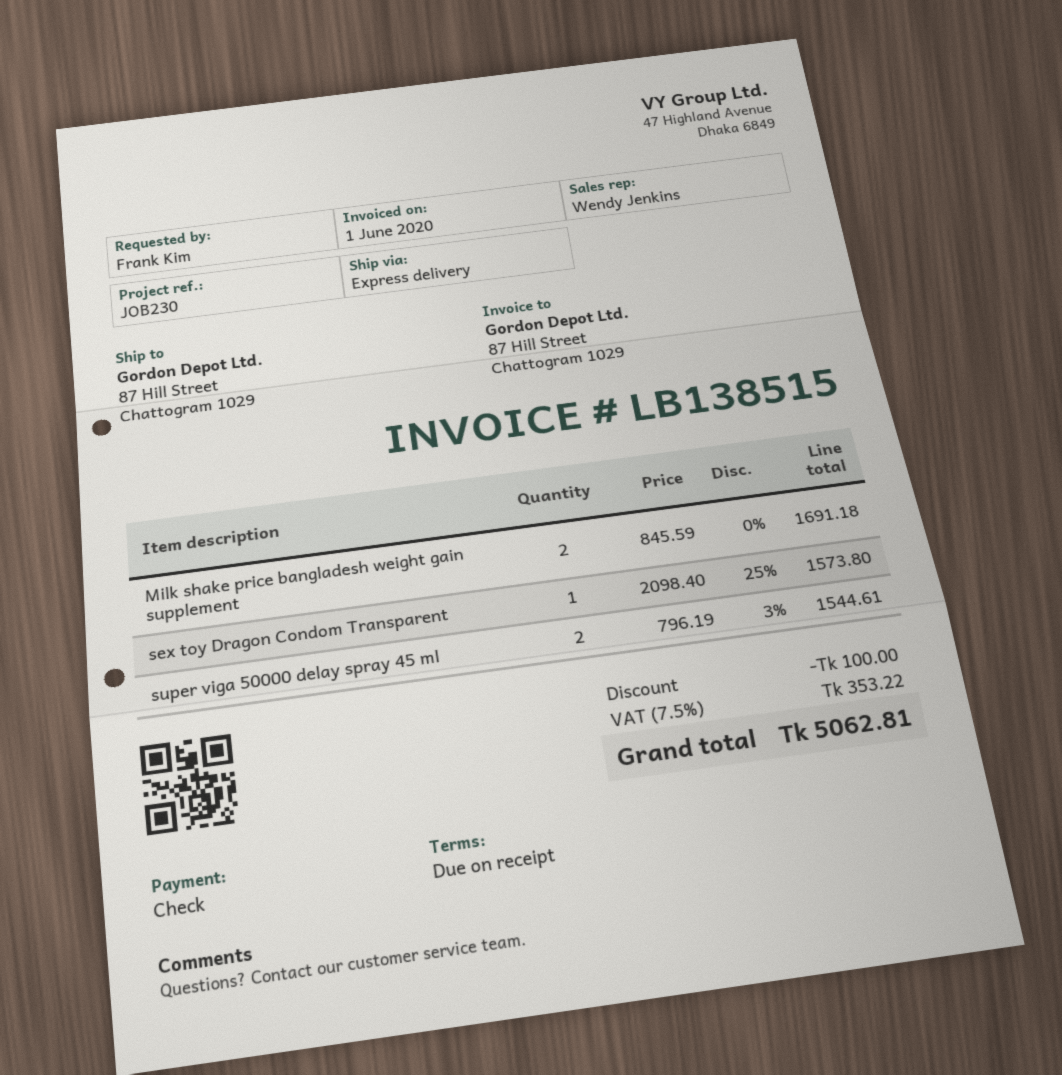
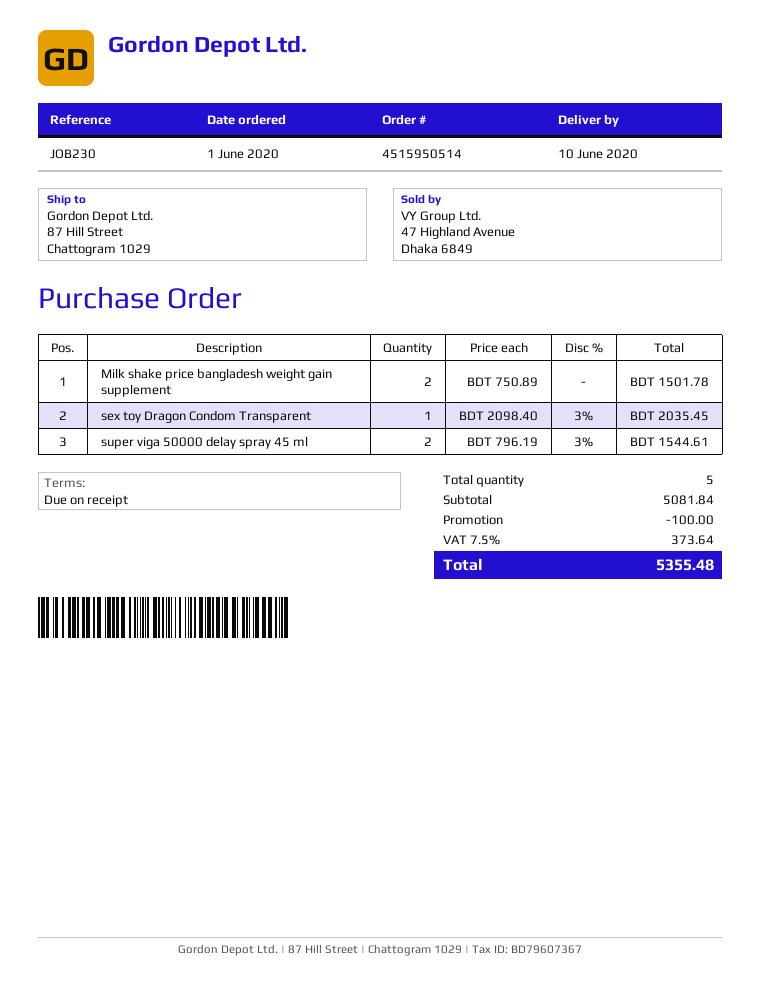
Milk shake price bangladesh weight gain supplement: 2 x 845.59 = 1691.18 -> 2 x 750.89 = 1501.78
sex toy Dragon Condom Transparent: 1 x 2098.40 - 25% = 1573.80 -> 1 x 2098.40 - 3% = 2035.45
tax: 7.5% = 353.22 -> 7.5% = 373.64
total: 5062.81 -> 5355.48

